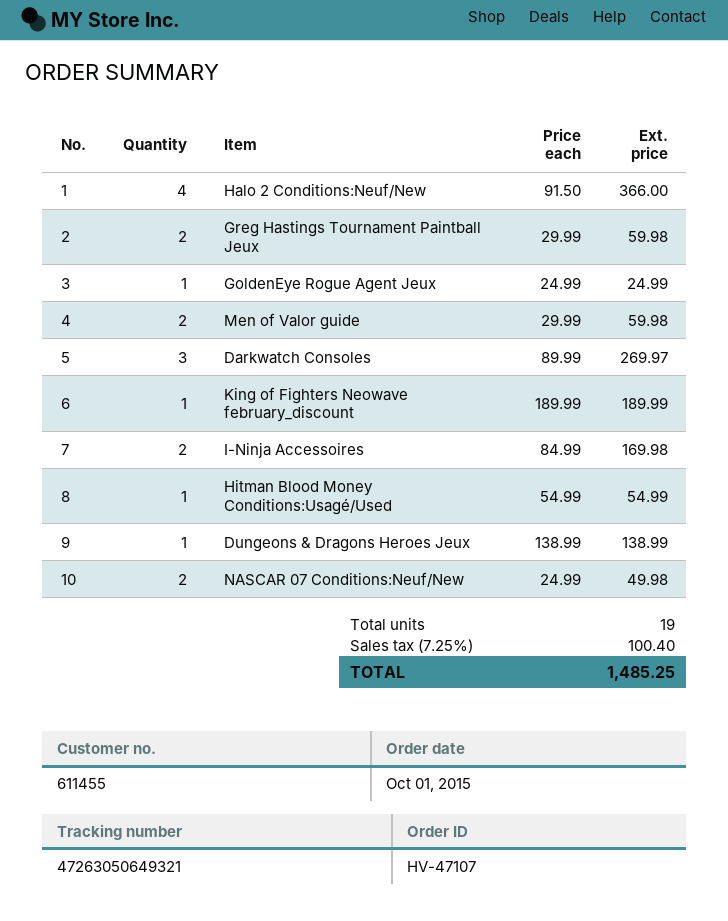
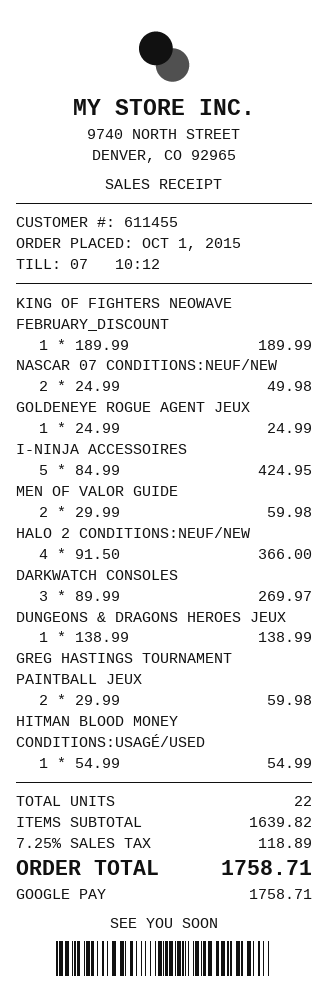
I-Ninja Accessoires: 2 x 84.99 = 169.98 -> 5 x 84.99 = 424.95
total quantity: 19 -> 22
tax: 7.25% = 100.40 -> 7.25% = 118.89
total: 1485.25 -> 1758.71

